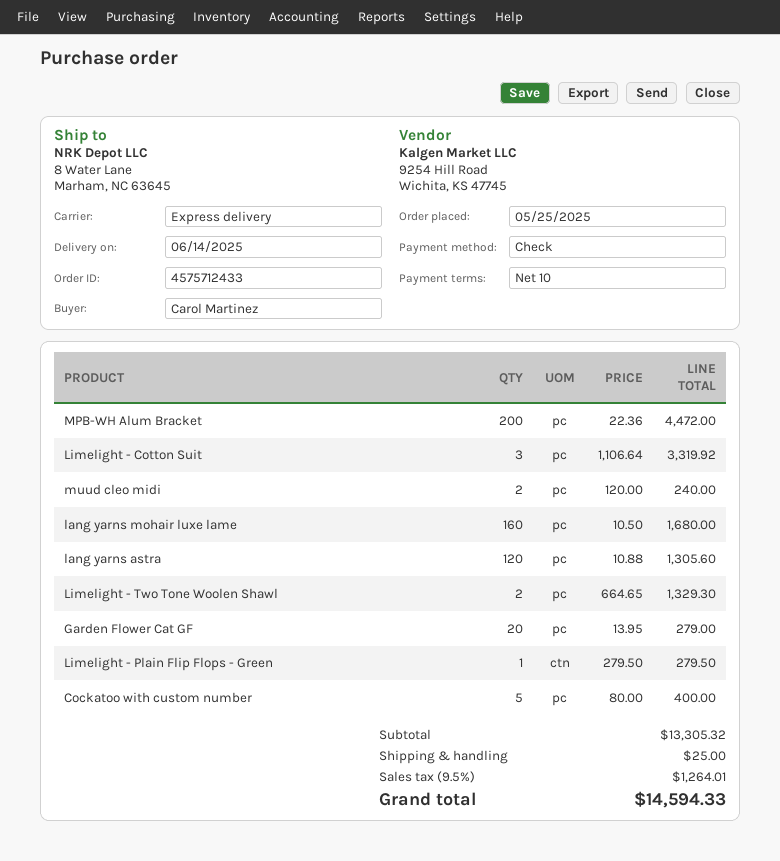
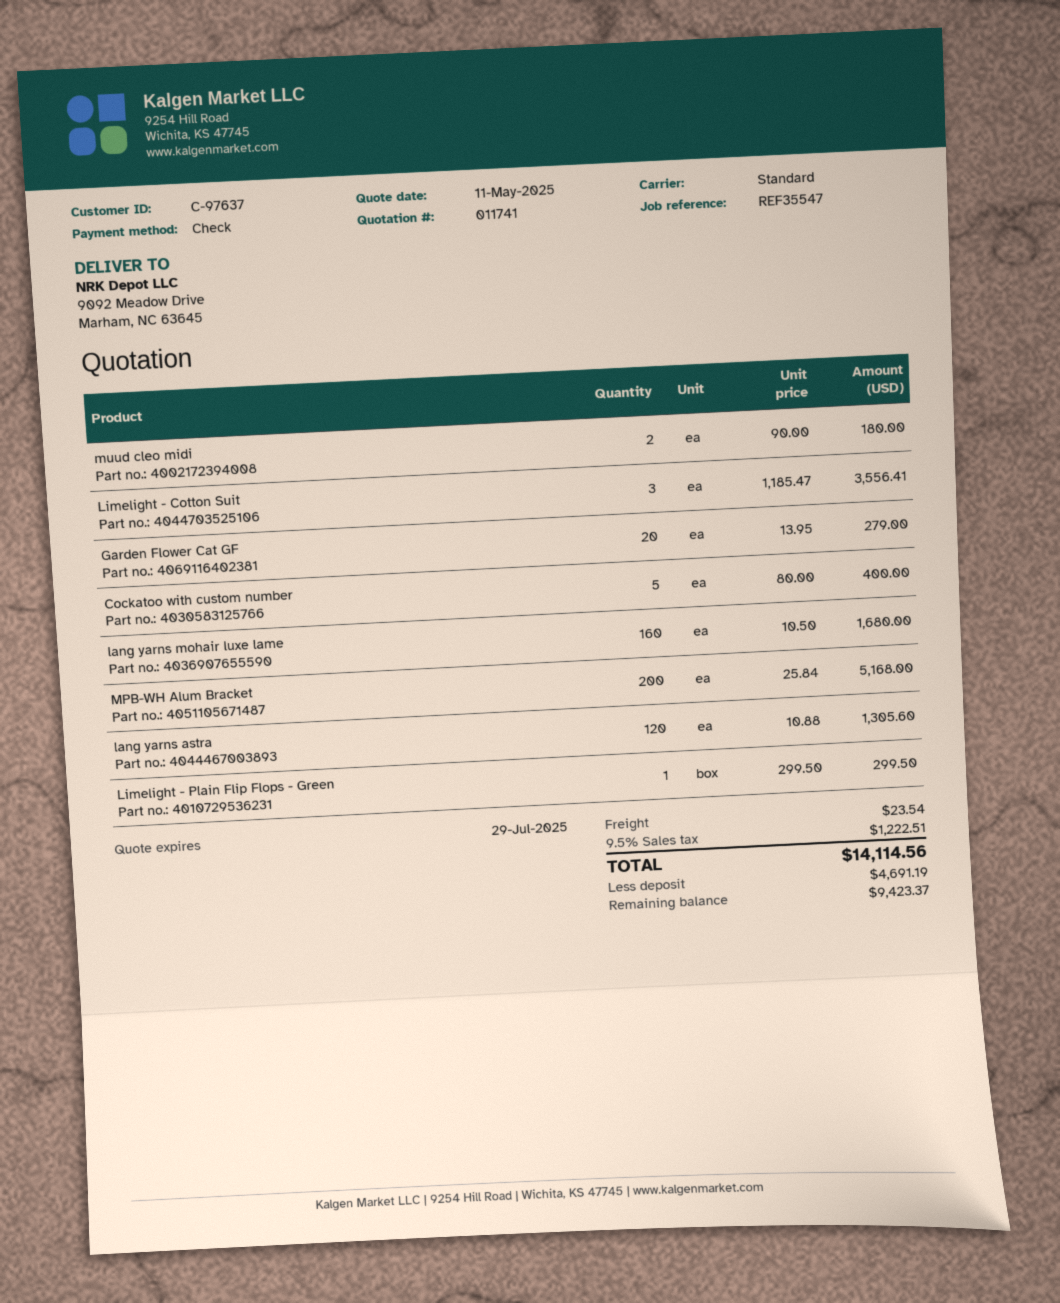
shipping method: express -> standard
ship to: 8 Water Lane, Marham, NC 63645 -> 9092 Meadow Drive, Marham, NC 63645
MPB-WH Alum Bracket: 200 x 22.36 = 4472.00 -> 200 x 25.84 = 5168.00
Limelight - Cotton Suit: 3 x 1106.64 = 3319.92 -> 3 x 1185.47 = 3556.41
muud cleo midi: 2 x 120.00 = 240.00 -> 2 x 90.00 = 180.00
Limelight - Two Tone Woolen Shawl: 2 x 664.65 = 1329.30 -> none
Limelight - Plain Flip Flops - Green: 1 x 279.50 = 279.50 -> 1 x 299.50 = 299.50
shipping: 25.00 -> 23.54
tax: 9.5% = 1264.01 -> 9.5% = 1222.51
total: 14594.33 -> 14114.56

